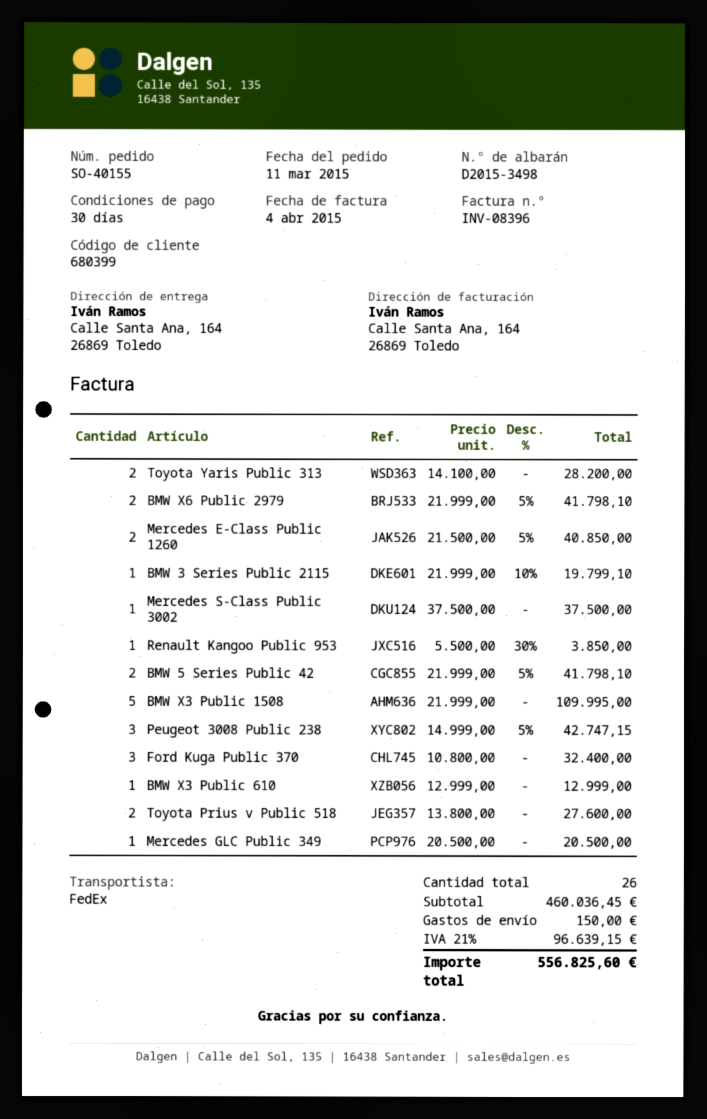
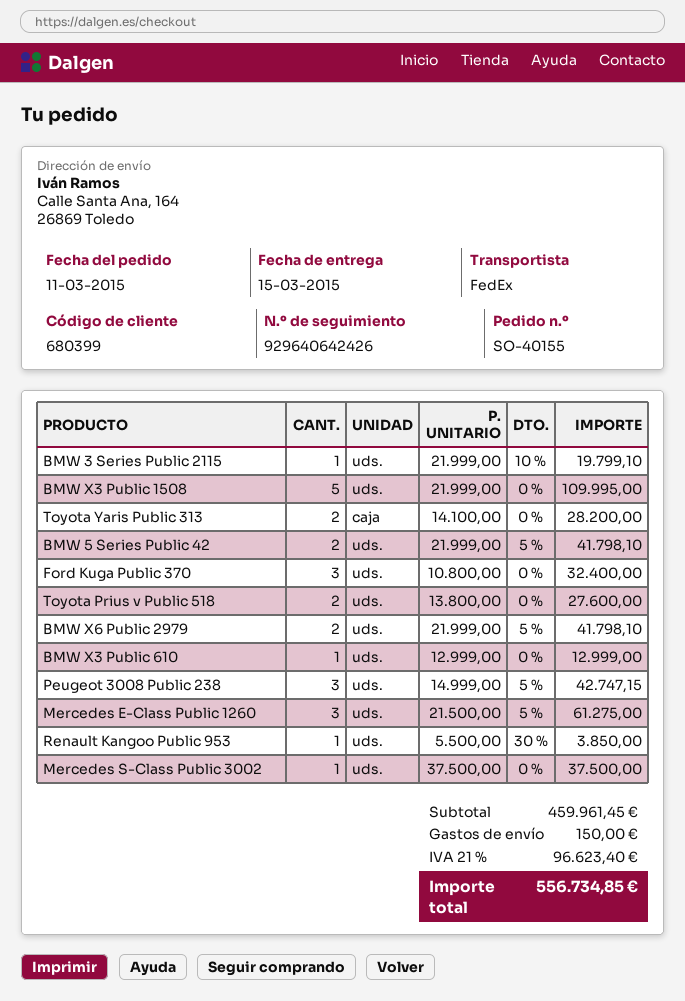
Mercedes E-Class Public 1260: 2 x 21500.00 - 5% = 40850.00 -> 3 x 21500.00 - 5% = 61275.00
Mercedes GLC Public 349: 1 x 20500.00 = 20500.00 -> none
subtotal: 460036.45 -> 459961.45
tax: 21% = 96639.15 -> 21% = 96623.40
total: 556825.60 -> 556734.85

